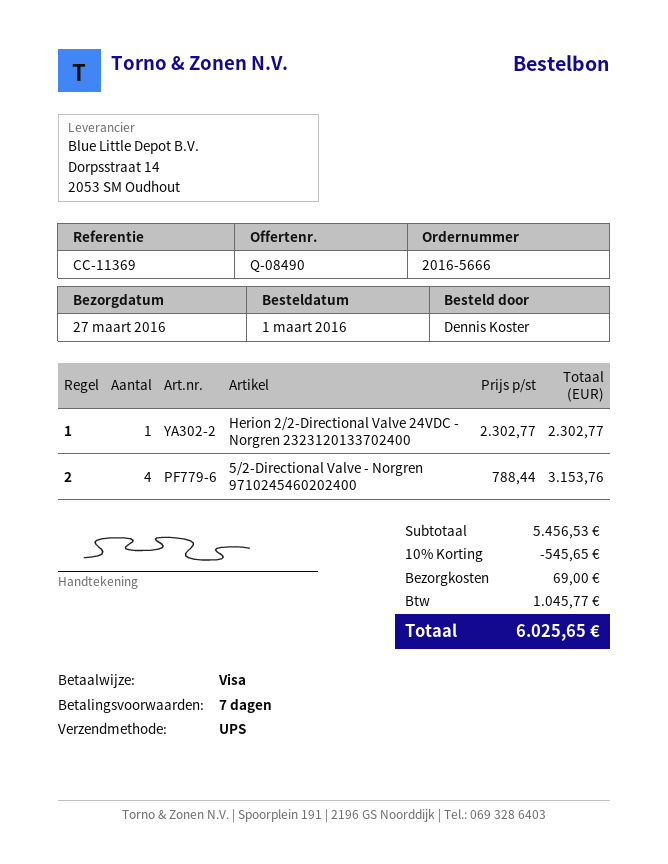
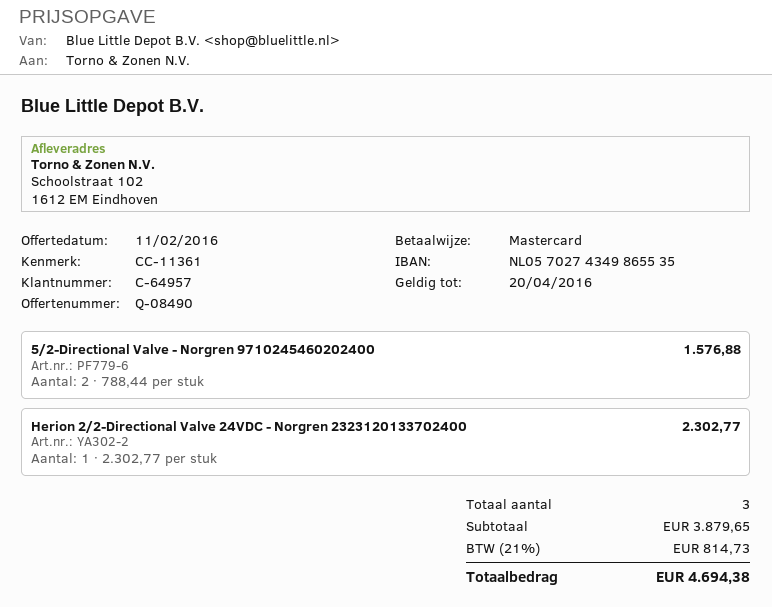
reference: CC-11369 -> CC-11361
payment method: Visa -> Mastercard
5/2-Directional Valve - Norgren 9710245460202400: 4 x 788.44 = 3153.76 -> 2 x 788.44 = 1576.88
subtotal: 5456.53 -> 3879.65
discount: 10% = 545.65 -> none
shipping: 69.00 -> none
tax: 1045.77 -> 814.73
total: 6025.65 -> 4694.38

